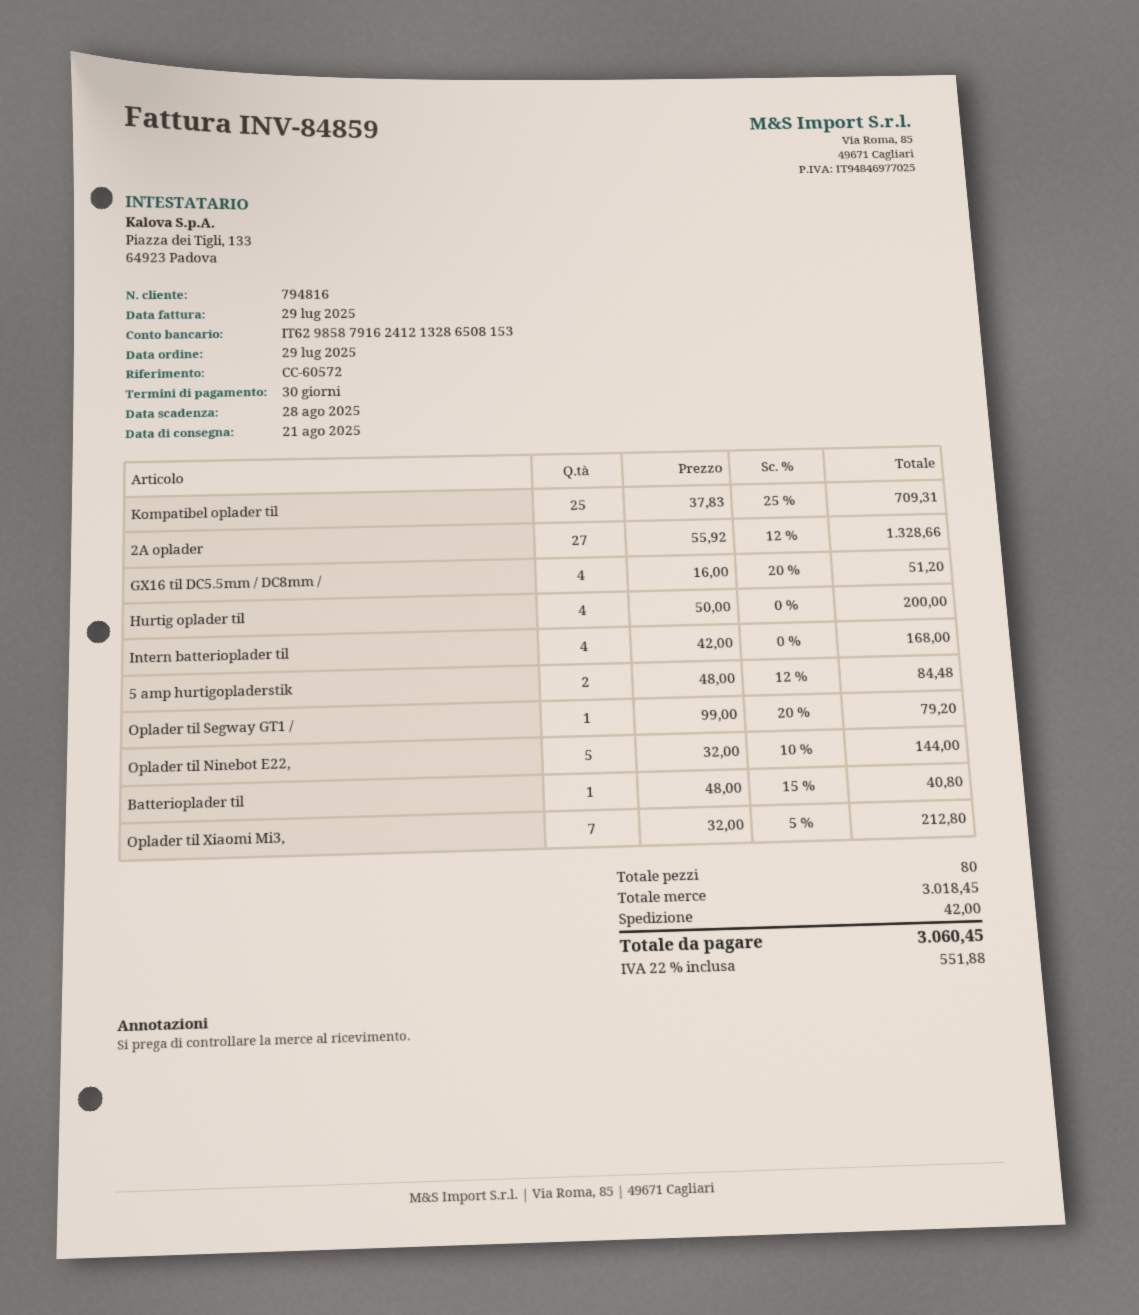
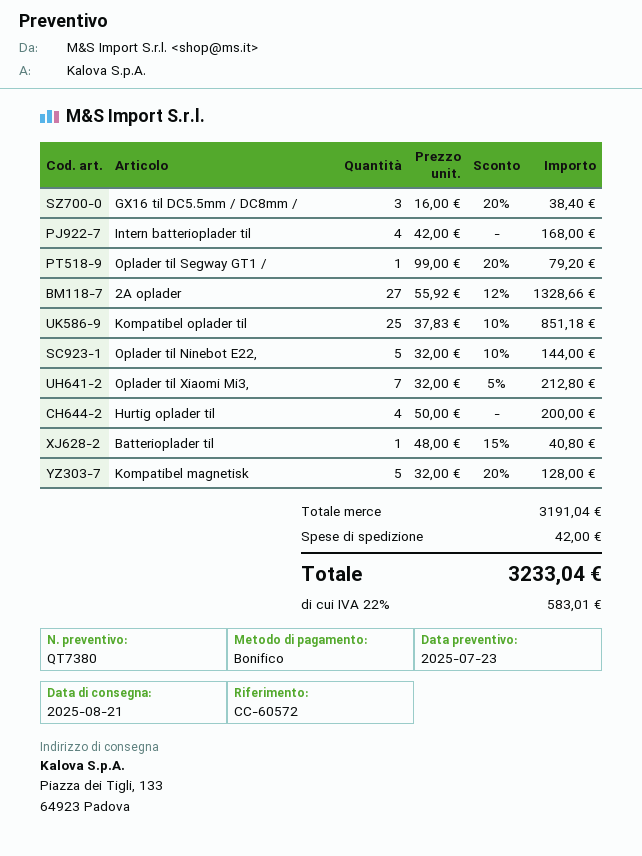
Kompatibel oplader til: 25 x 37.83 - 25% = 709.31 -> 25 x 37.83 - 10% = 851.18
GX16 til DC5.5mm / DC8mm /: 4 x 16.00 - 20% = 51.20 -> 3 x 16.00 - 20% = 38.40
5 amp hurtigopladerstik: 2 x 48.00 - 12% = 84.48 -> none
Kompatibel magnetisk: none -> 5 x 32.00 - 20% = 128.00
subtotal: 3018.45 -> 3191.04
tax: 22% = 551.88 -> 22% = 583.01
total: 3060.45 -> 3233.04

